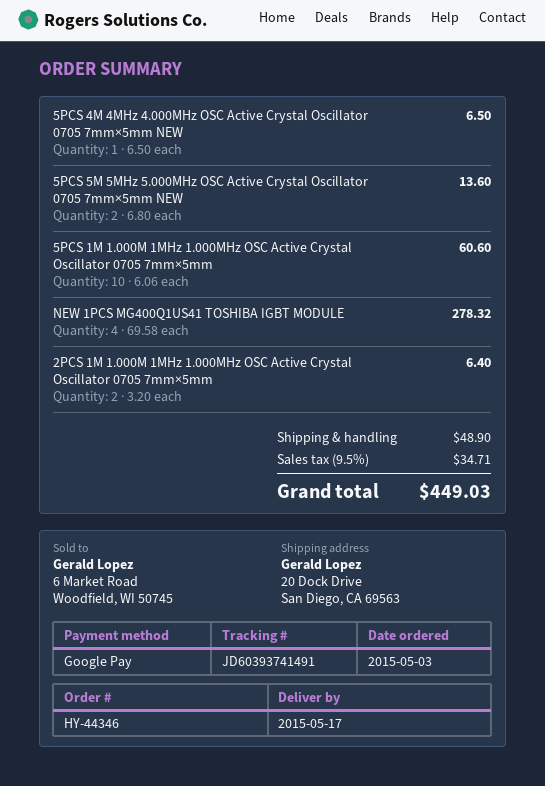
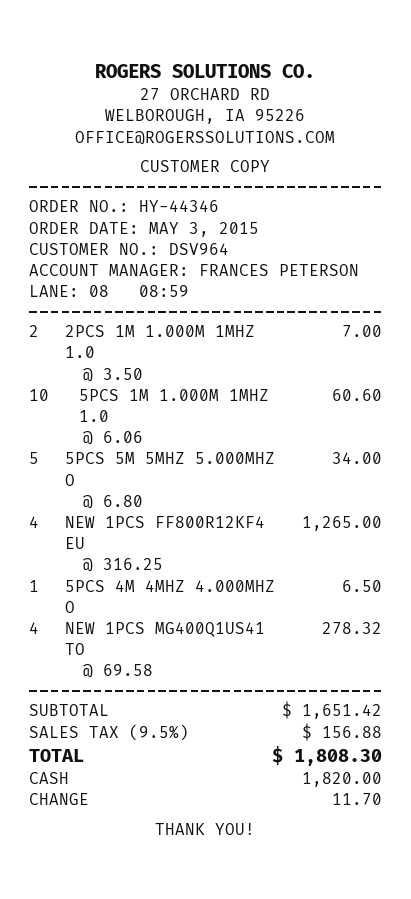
payment method: Google Pay -> cash
5PCS 5M 5MHz 5.000MHz OSC Active Crystal Oscillator 0705 7mm×5mm NEW: 2 x 6.80 = 13.60 -> 5 x 6.80 = 34.00
2PCS 1M 1.000M 1MHz 1.000MHz OSC Active Crystal Oscillator 0705 7mm×5mm: 2 x 3.20 = 6.40 -> 2 x 3.50 = 7.00
NEW 1PCS FF800R12KF4 EU: none -> 4 x 316.25 = 1265.00
shipping: 48.90 -> none
tax: 9.5% = 34.71 -> 9.5% = 156.88
total: 449.03 -> 1808.30

